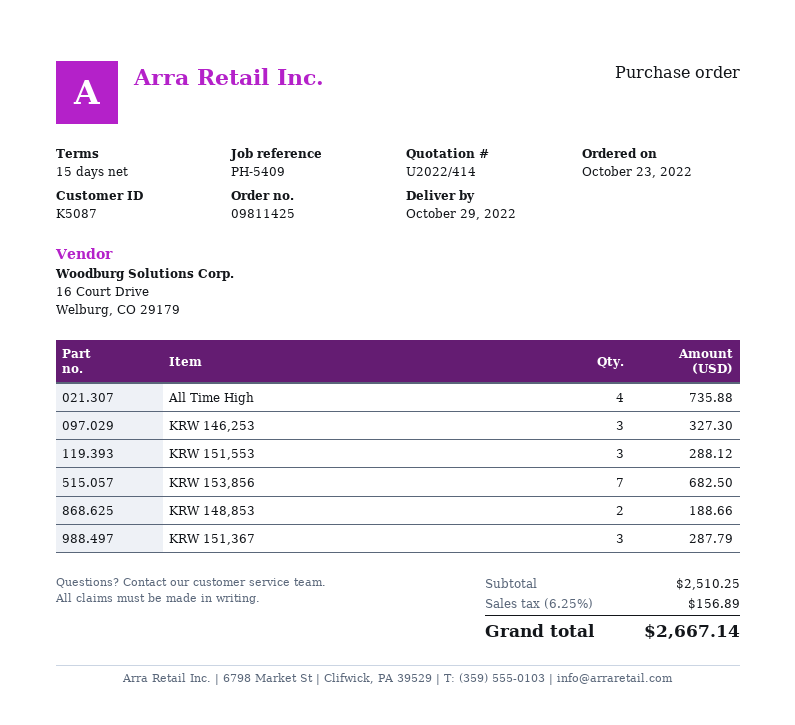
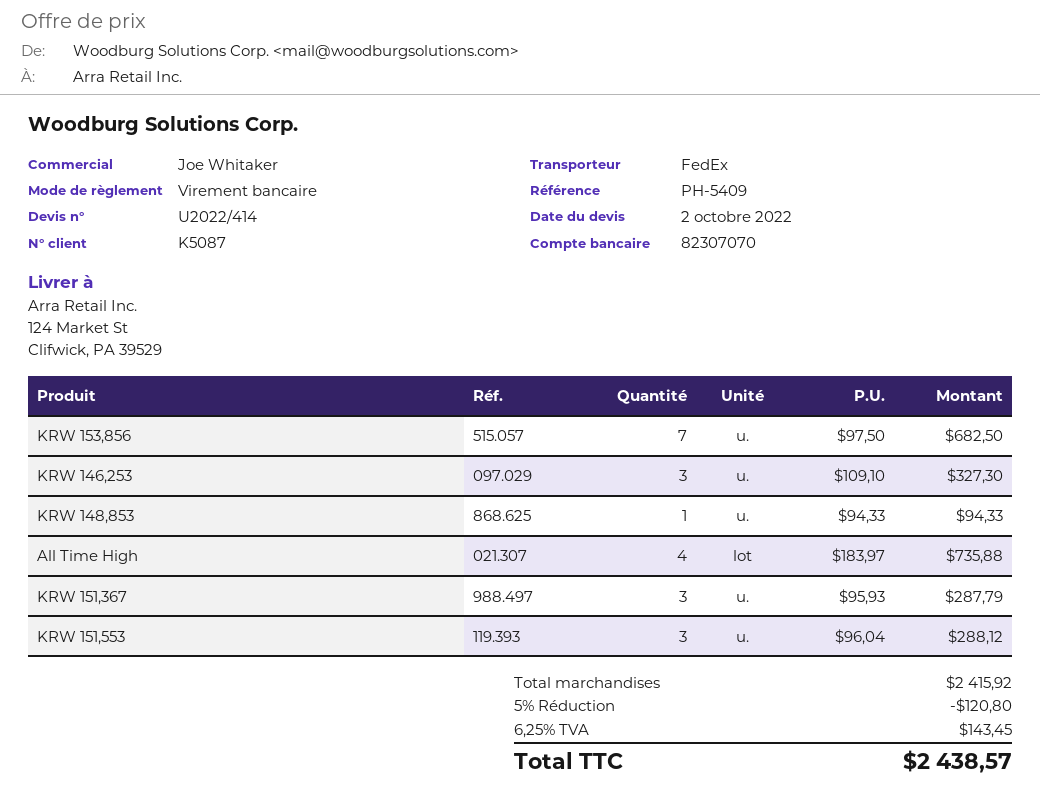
KRW 148,853: 2 for 188.66 -> 1 for 94.33
subtotal: 2510.25 -> 2415.92
discount: none -> 5% = 120.80
tax: 6.25% = 156.89 -> 6.25% = 143.45
total: 2667.14 -> 2438.57

